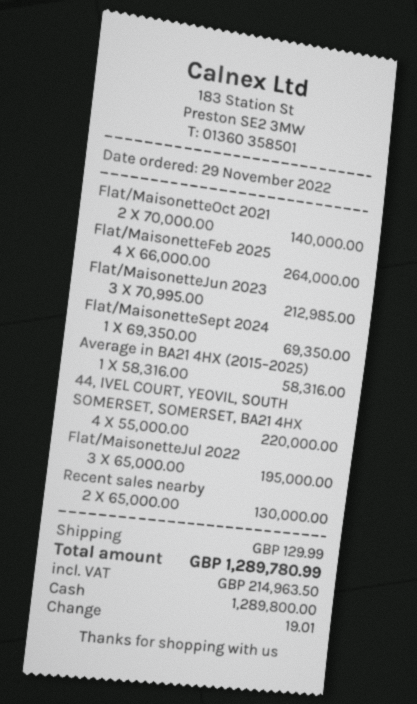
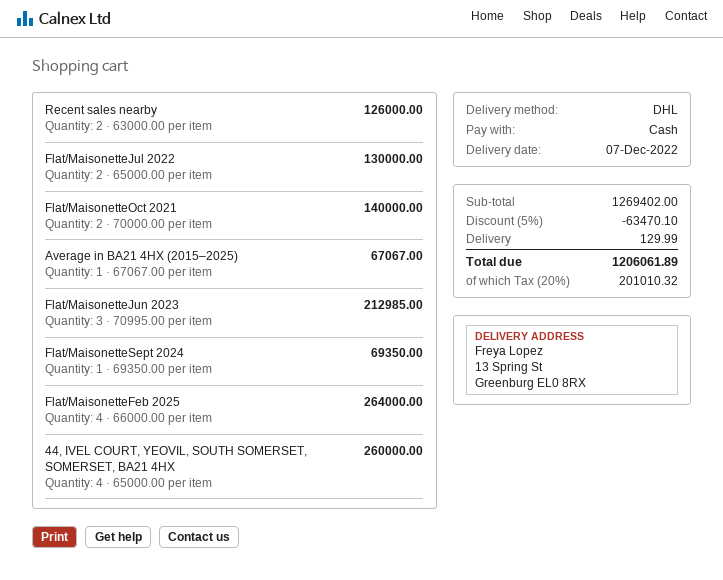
Average in BA21 4HX (2015–2025): 1 x 58316.00 = 58316.00 -> 1 x 67067.00 = 67067.00
44, IVEL COURT, YEOVIL, SOUTH SOMERSET, SOMERSET, BA21 4HX: 4 x 55000.00 = 220000.00 -> 4 x 65000.00 = 260000.00
Flat/MaisonetteJul 2022: 3 x 65000.00 = 195000.00 -> 2 x 65000.00 = 130000.00
Recent sales nearby: 2 x 65000.00 = 130000.00 -> 2 x 63000.00 = 126000.00
discount: none -> 5% = 63470.10
tax: 214963.50 -> 201010.32
total: 1289780.99 -> 1206061.89

